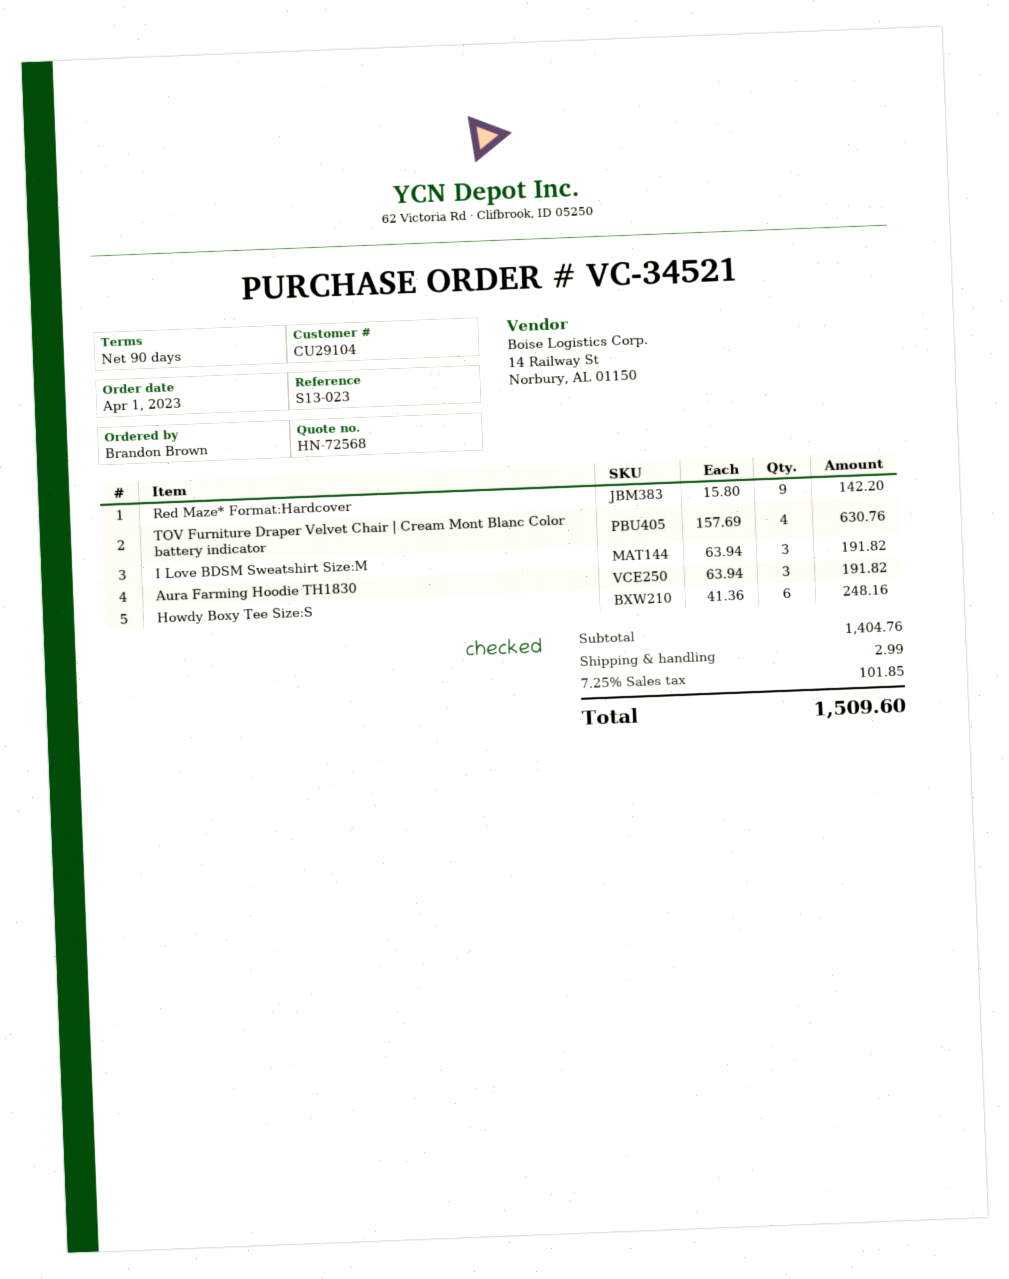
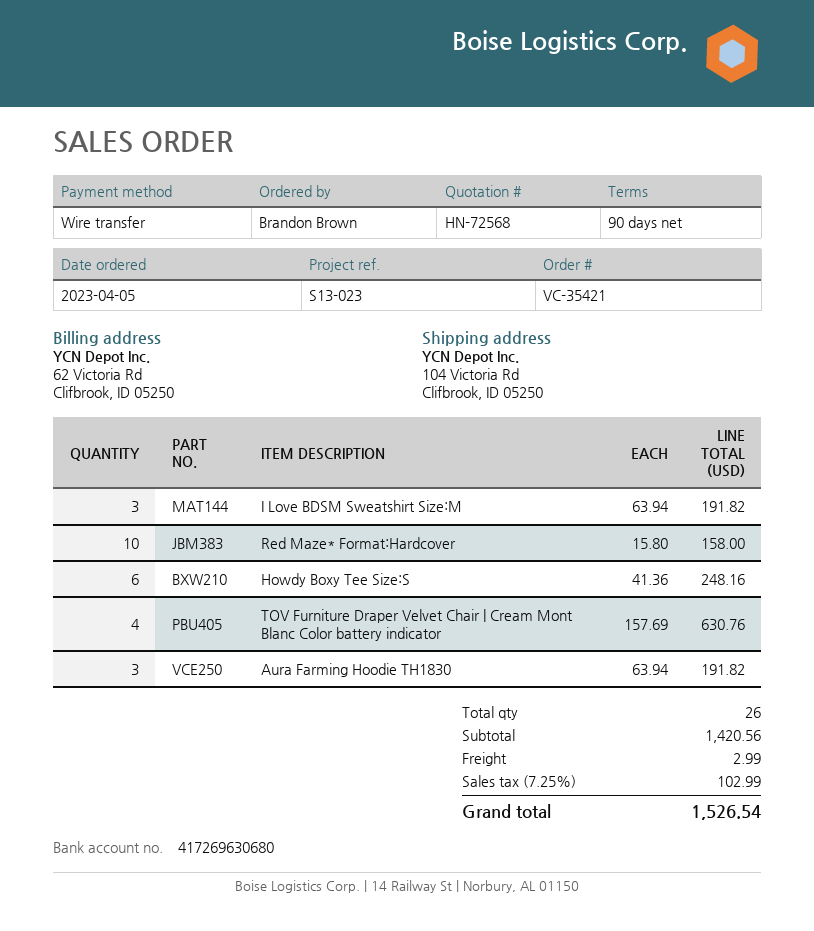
order number: VC-34521 -> VC-35421
order date: 2023-04-01 -> 2023-04-05
Red Maze* Format:Hardcover: 9 x 15.80 = 142.20 -> 10 x 15.80 = 158.00
subtotal: 1404.76 -> 1420.56
tax: 7.25% = 101.85 -> 7.25% = 102.99
total: 1509.60 -> 1526.54

